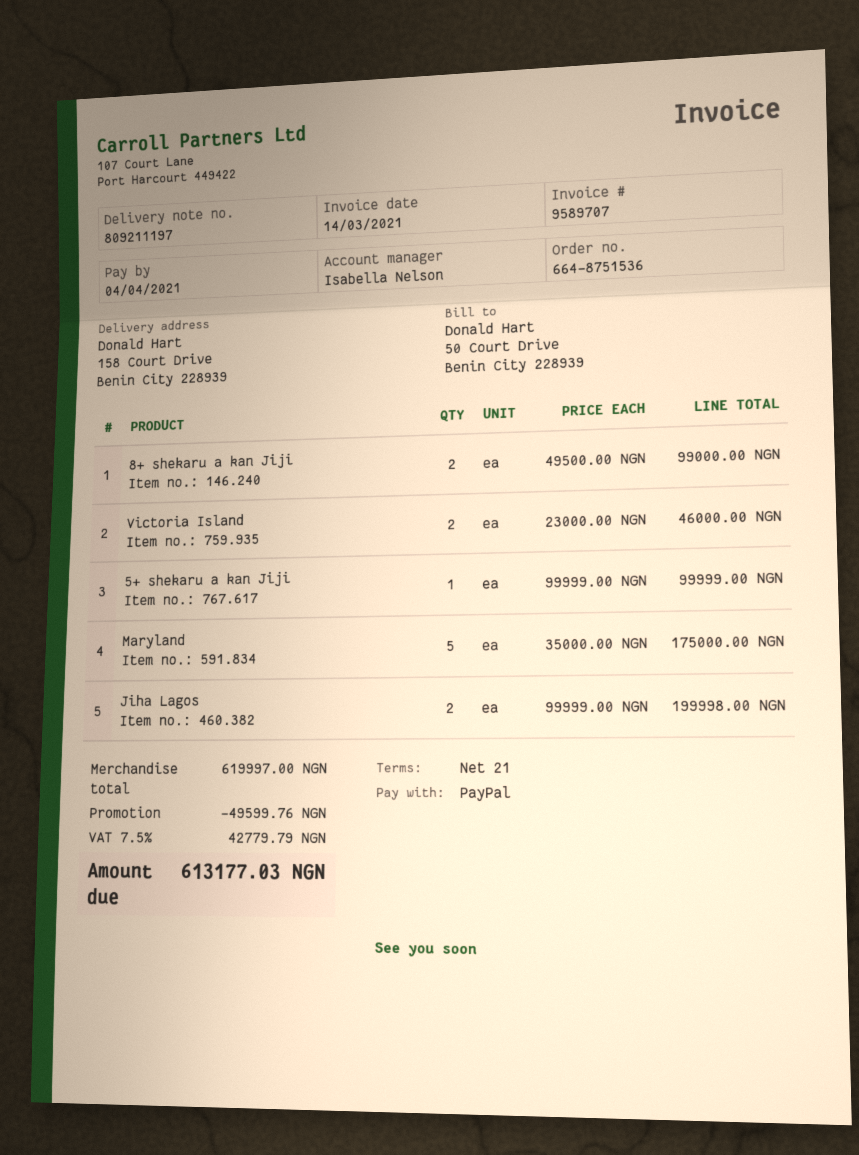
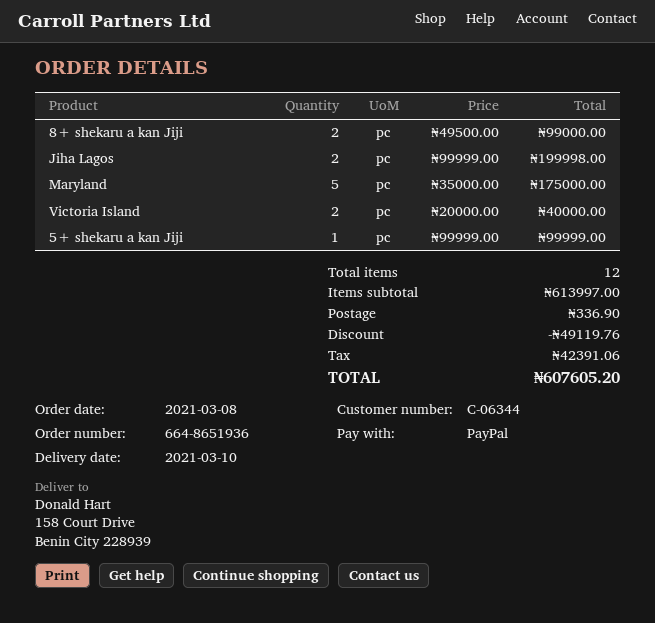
order number: 664-8751536 -> 664-8651936
Victoria Island: 2 x 23000.00 = 46000.00 -> 2 x 20000.00 = 40000.00
subtotal: 619997.00 -> 613997.00
discount: 49599.76 -> 49119.76
shipping: none -> 336.90
tax: 42779.79 -> 42391.06
total: 613177.03 -> 607605.20

